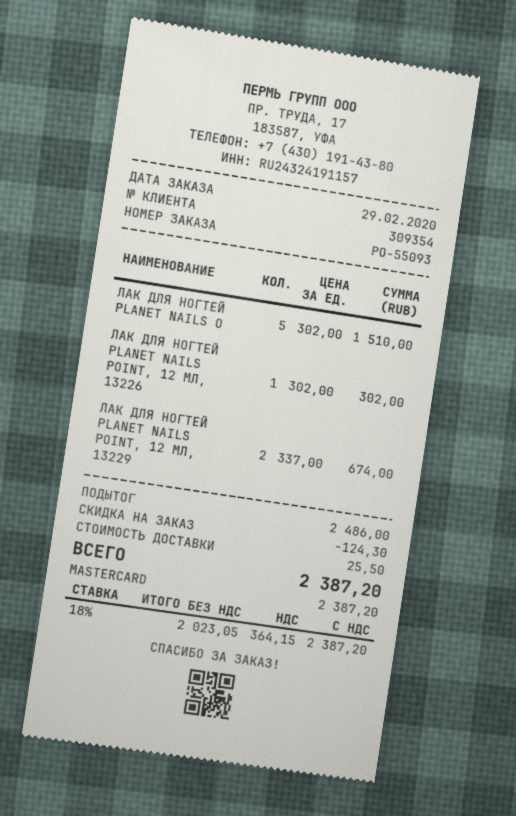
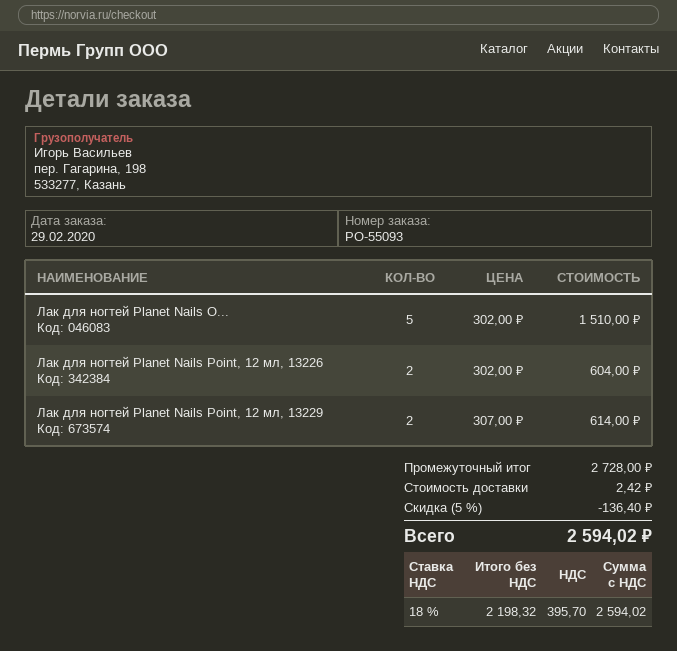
ЛАК ДЛЯ НОГТЕЙ PLANET NAILS POINT, 12 МЛ, 13226: 1 x 302.00 = 302.00 -> 2 x 302.00 = 604.00
ЛАК ДЛЯ НОГТЕЙ PLANET NAILS POINT, 12 МЛ, 13229: 2 x 337.00 = 674.00 -> 2 x 307.00 = 614.00
subtotal: 2486.00 -> 2728.00
discount: 124.30 -> 136.40
shipping: 25.50 -> 2.42
net: 2023.05 -> 2198.32
tax: 18% = 364.15 -> 18% = 395.70
total: 2387.20 -> 2594.02

